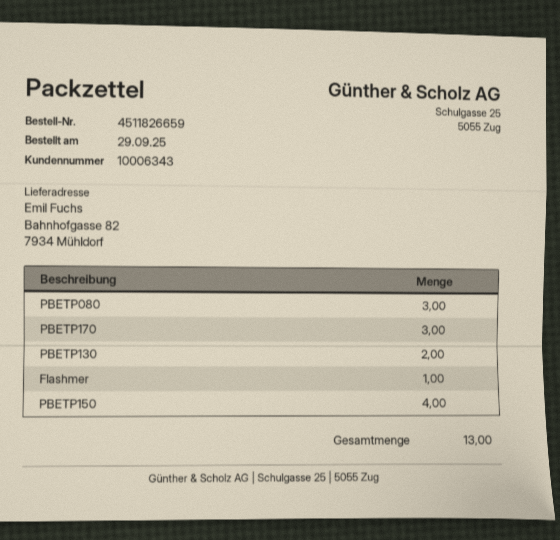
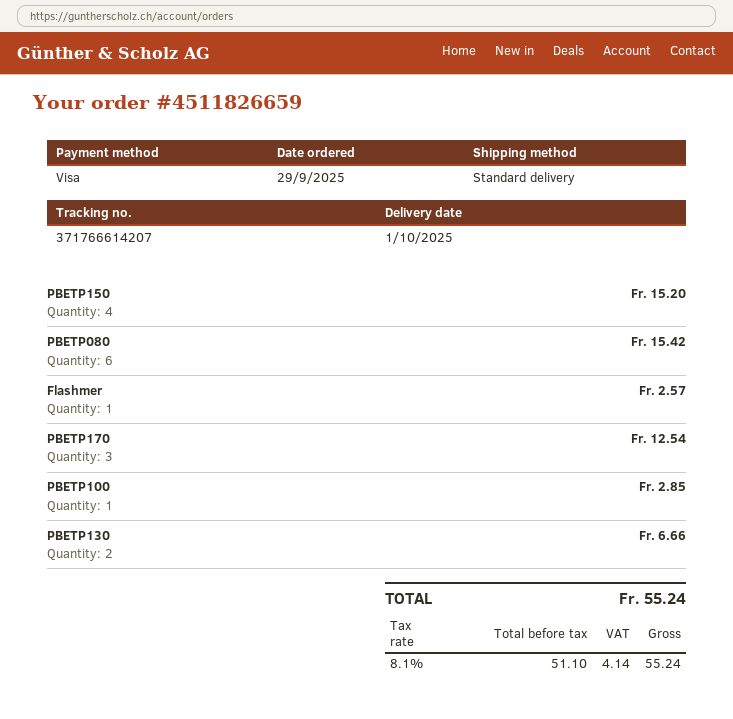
PBETP080: 3 -> 6
PBETP100: none -> 1

